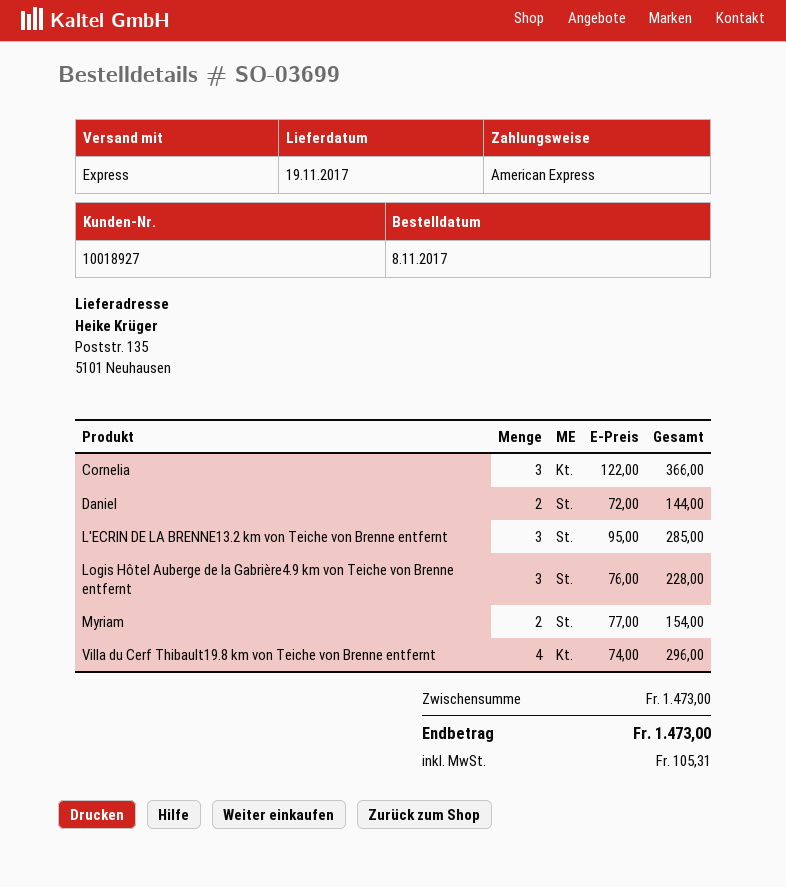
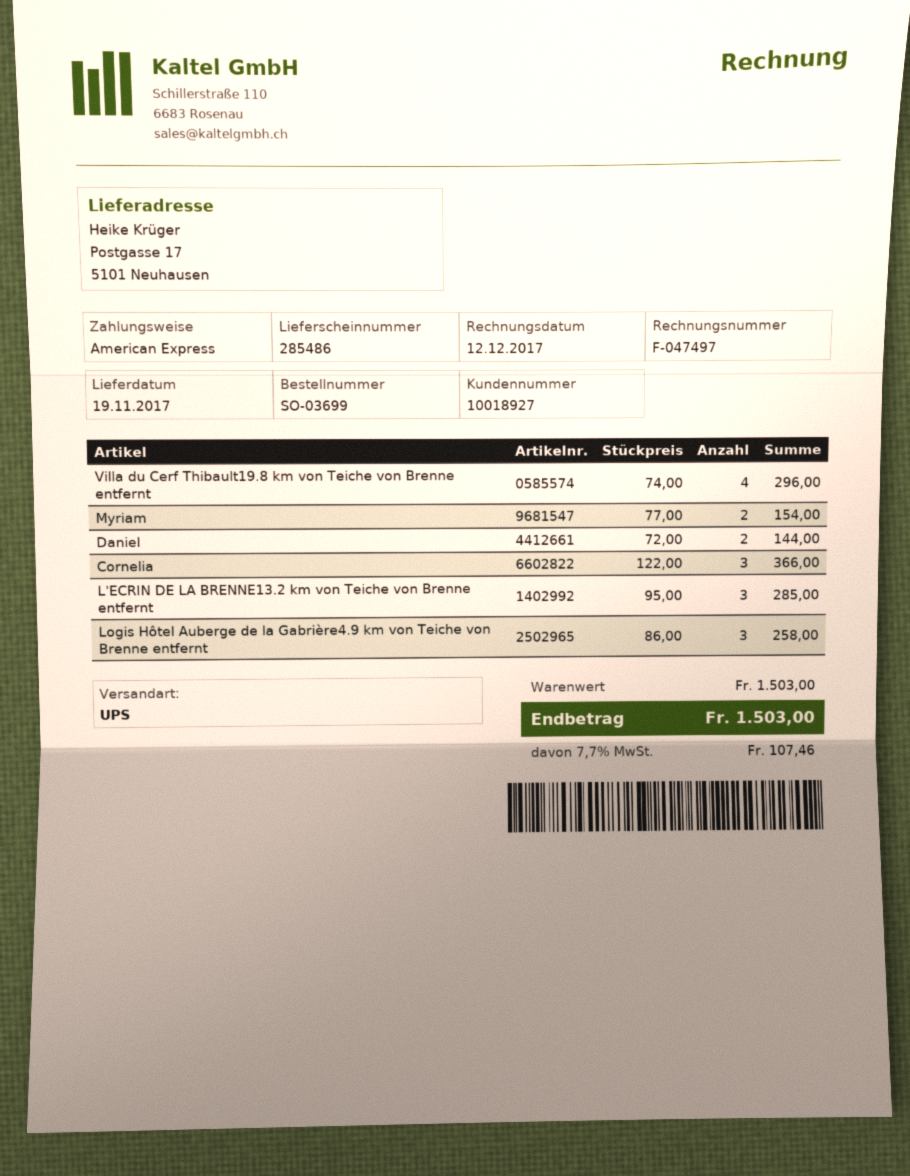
shipping method: express -> UPS
ship to: Poststr. 135, 5101 Neuhausen -> Postgasse 17, 5101 Neuhausen
Logis Hôtel Auberge de la Gabrière4.9 km von Teiche von Brenne entfernt: 3 x 76.00 = 228.00 -> 3 x 86.00 = 258.00
subtotal: 1473.00 -> 1503.00
tax: 105.31 -> 107.46
total: 1473.00 -> 1503.00

